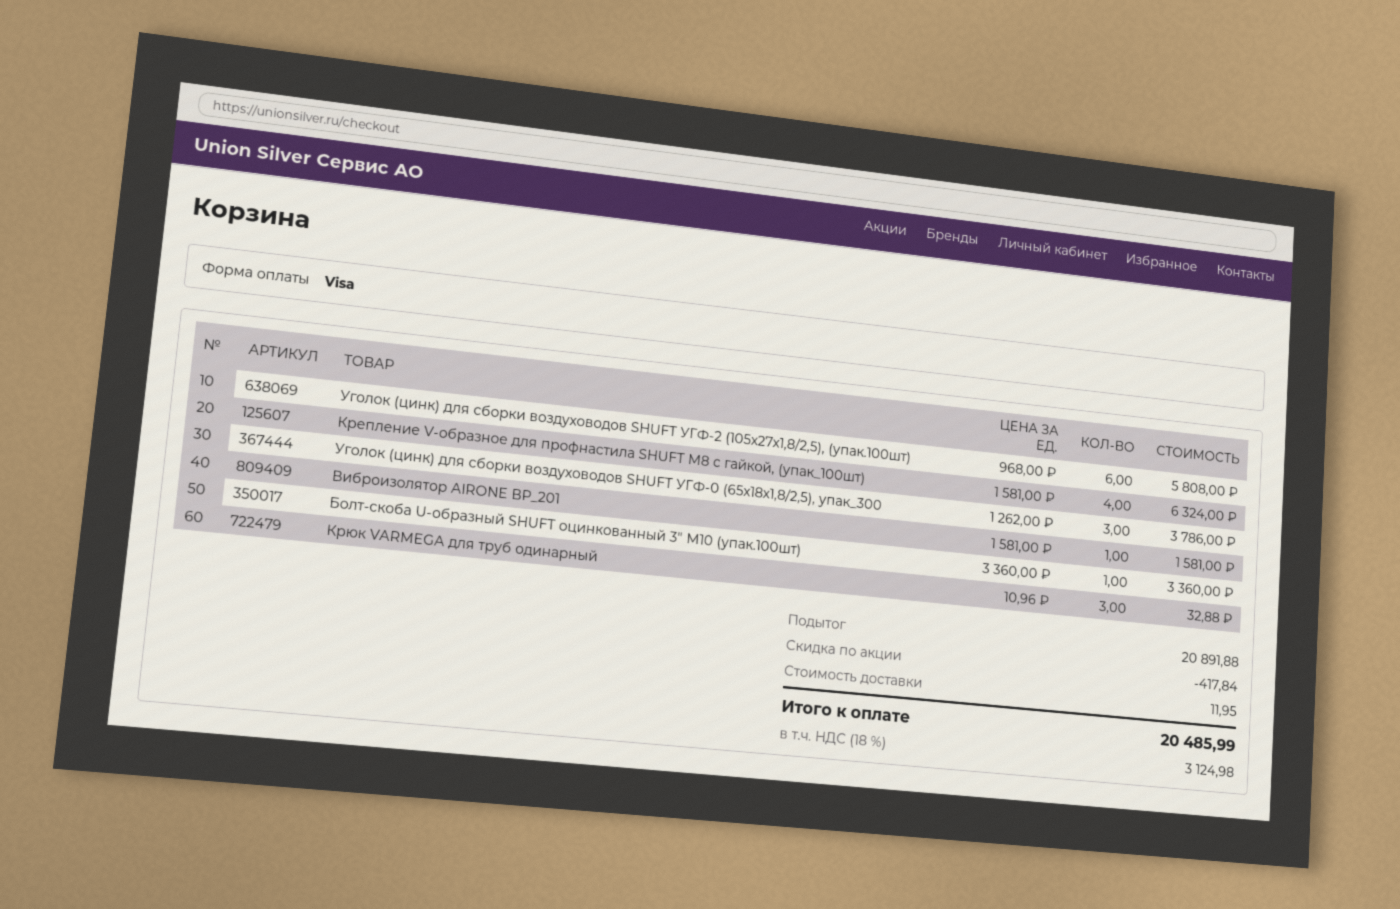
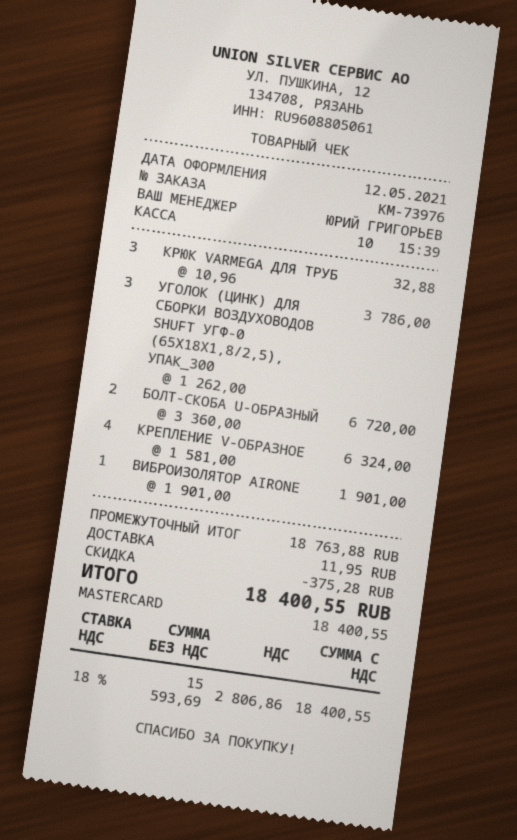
payment method: Visa -> Mastercard
Уголок (цинк) для сборки воздуховодов SHUFT УГФ-2 (105х27х1,8/2,5), (упак.100шт): 6 x 968.00 = 5808.00 -> none
Виброизолятор AIRONE ВР_201: 1 x 1581.00 = 1581.00 -> 1 x 1901.00 = 1901.00
Болт-скоба U-образный SHUFT оцинкованный 3" М10 (упак.100шт): 1 x 3360.00 = 3360.00 -> 2 x 3360.00 = 6720.00
subtotal: 20891.88 -> 18763.88
discount: 417.84 -> 375.28
tax: 18% = 3124.98 -> 18% = 2806.86
total: 20485.99 -> 18400.55

